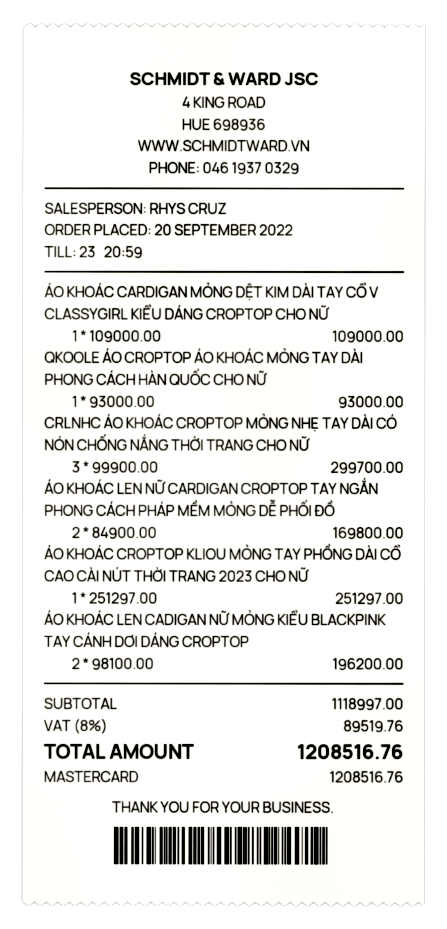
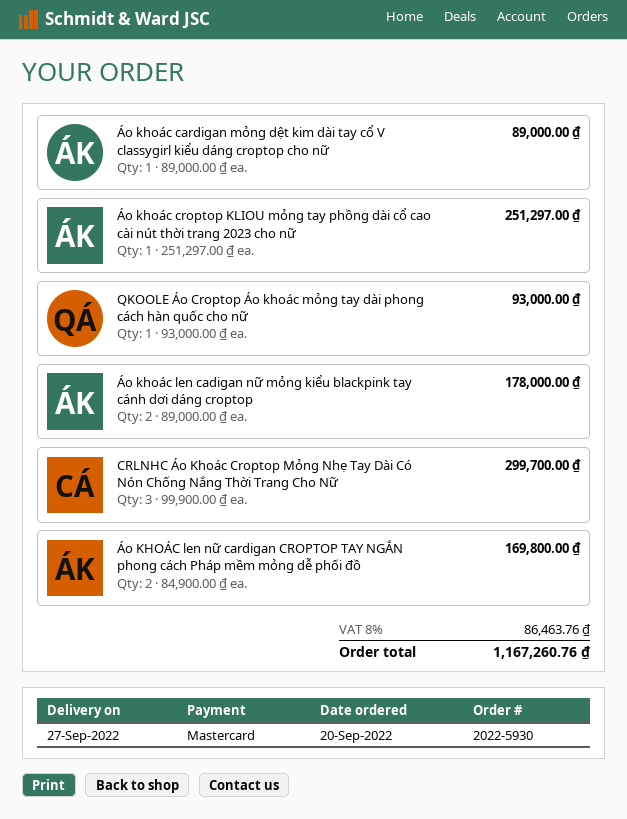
ÁO KHOÁC CARDIGAN MỎNG DỆT KIM DÀI TAY CỔ V CLASSYGIRL KIỂU DÁNG CROPTOP CHO NỮ: 1 x 109000.00 = 109000.00 -> 1 x 89000.00 = 89000.00
ÁO KHOÁC LEN CADIGAN NỮ MỎNG KIỂU BLACKPINK TAY CÁNH DƠI DÁNG CROPTOP: 2 x 98100.00 = 196200.00 -> 2 x 89000.00 = 178000.00
tax: 8% = 89519.76 -> 8% = 86463.76
total: 1208516.76 -> 1167260.76

